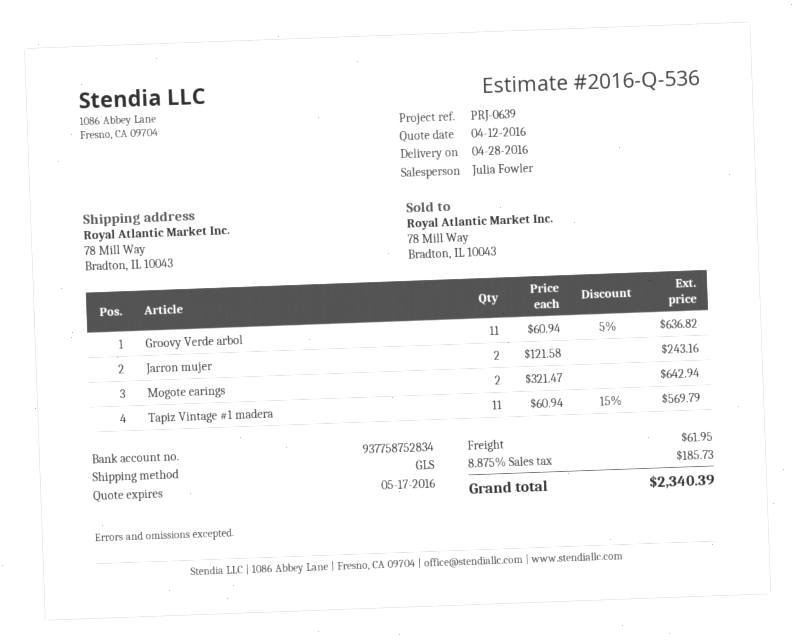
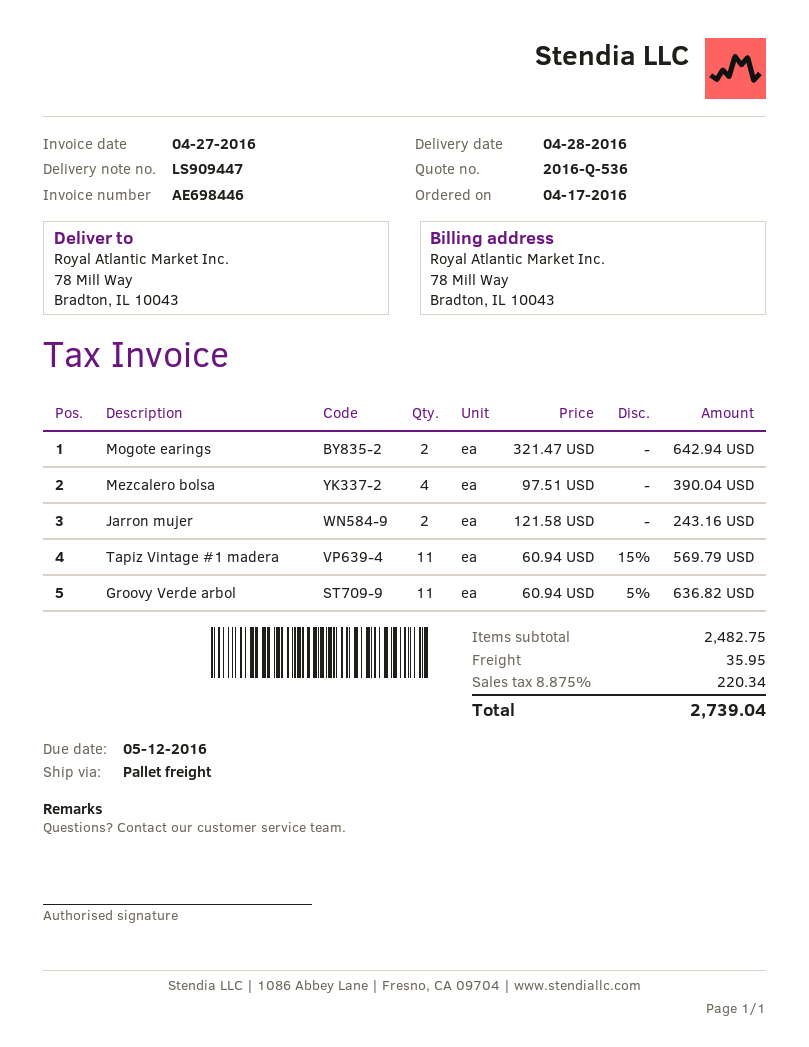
shipping method: GLS -> pallet freight
Mezcalero bolsa: none -> 4 x 97.51 = 390.04
shipping: 61.95 -> 35.95
tax: 8.875% = 185.73 -> 8.875% = 220.34
total: 2340.39 -> 2739.04

